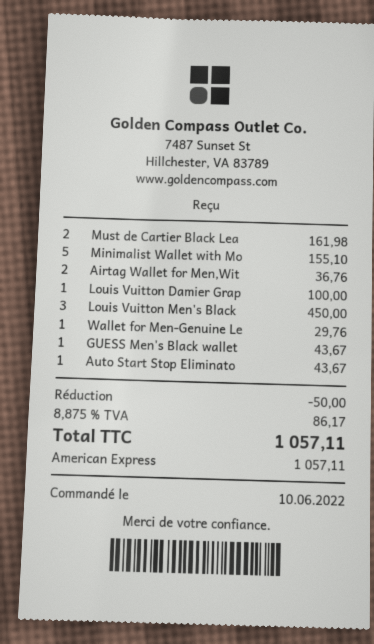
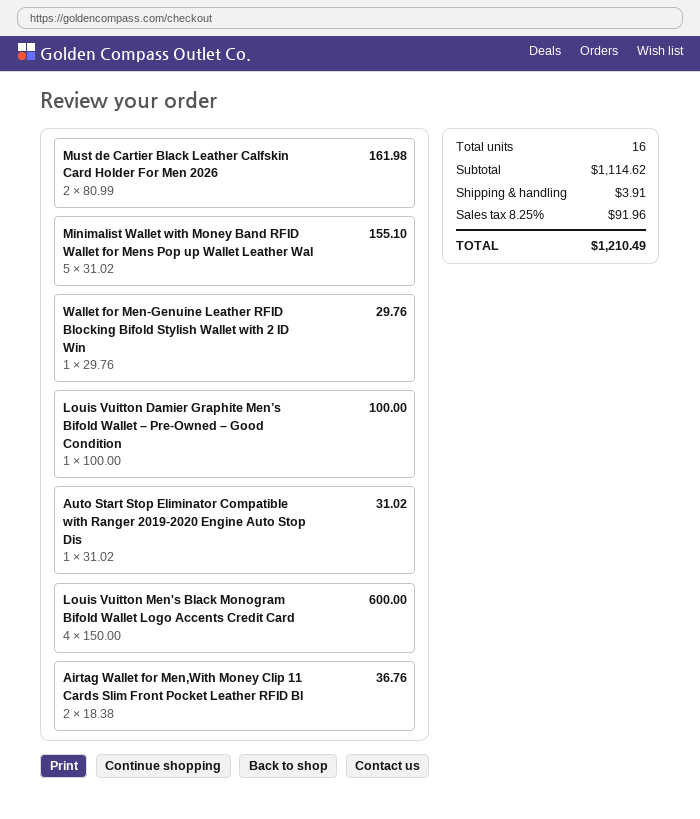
Louis Vuitton Men's Black: 3 for 450.00 -> 4 for 600.00
GUESS Men's Black wallet: 1 for 43.67 -> none
Auto Start Stop Eliminato: 1 for 43.67 -> 1 for 31.02
discount: 50.00 -> none
shipping: none -> 3.91
tax: 8.875% = 86.17 -> 8.25% = 91.96
total: 1057.11 -> 1210.49

